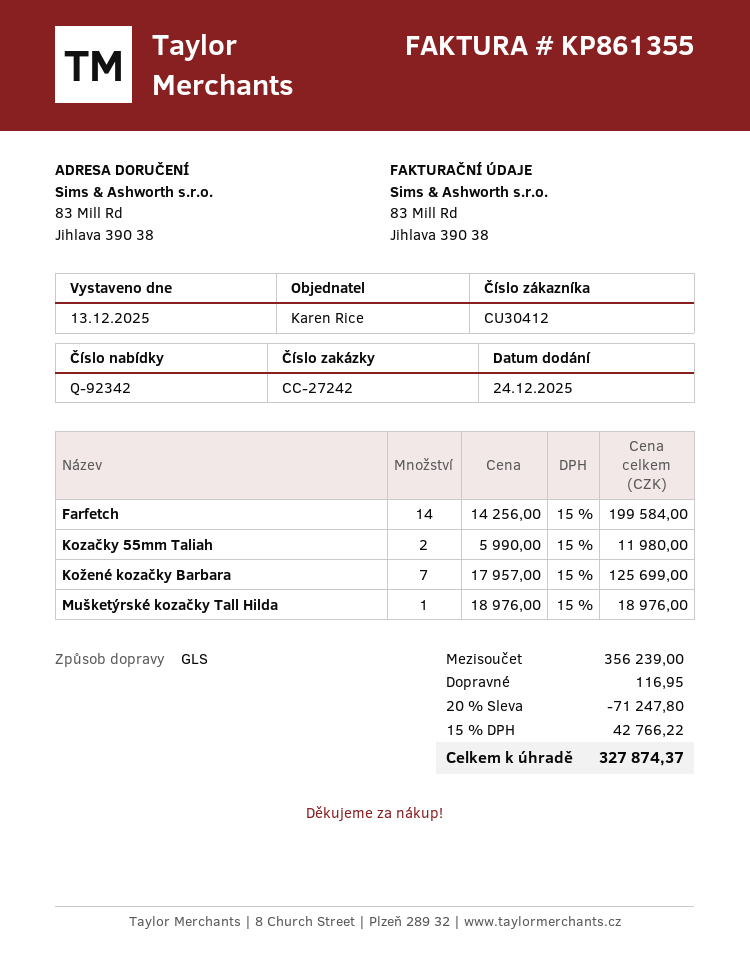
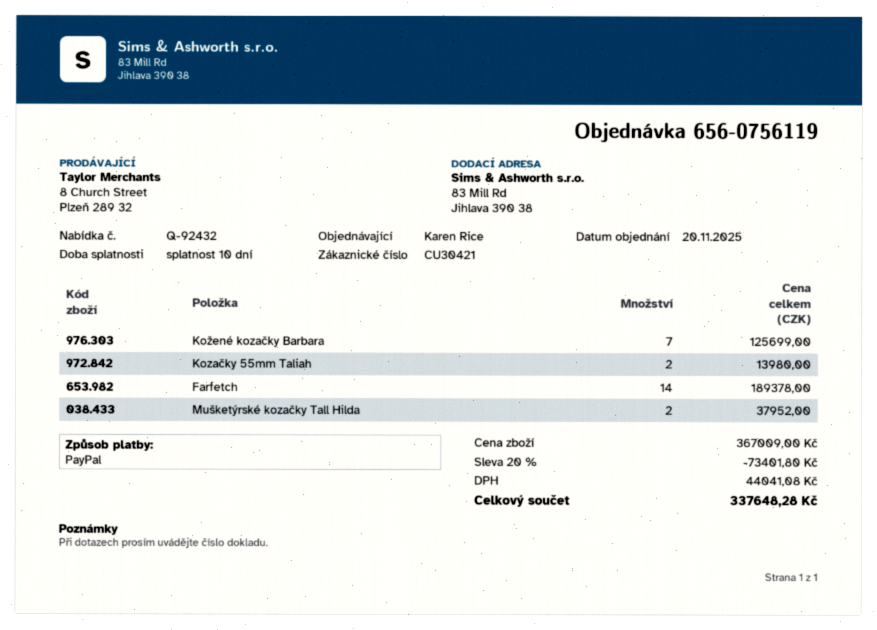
quote number: Q-92342 -> Q-92432
customer number: CU30412 -> CU30421
Farfetch: 14 for 199584.00 -> 14 for 189378.00
Kozačky 55mm Taliah: 2 for 11980.00 -> 2 for 13980.00
Mušketýrské kozačky Tall Hilda: 1 for 18976.00 -> 2 for 37952.00
subtotal: 356239.00 -> 367009.00
discount: 20% = 71247.80 -> 20% = 73401.80
shipping: 116.95 -> none
tax: 42766.22 -> 44041.08
total: 327874.37 -> 337648.28

